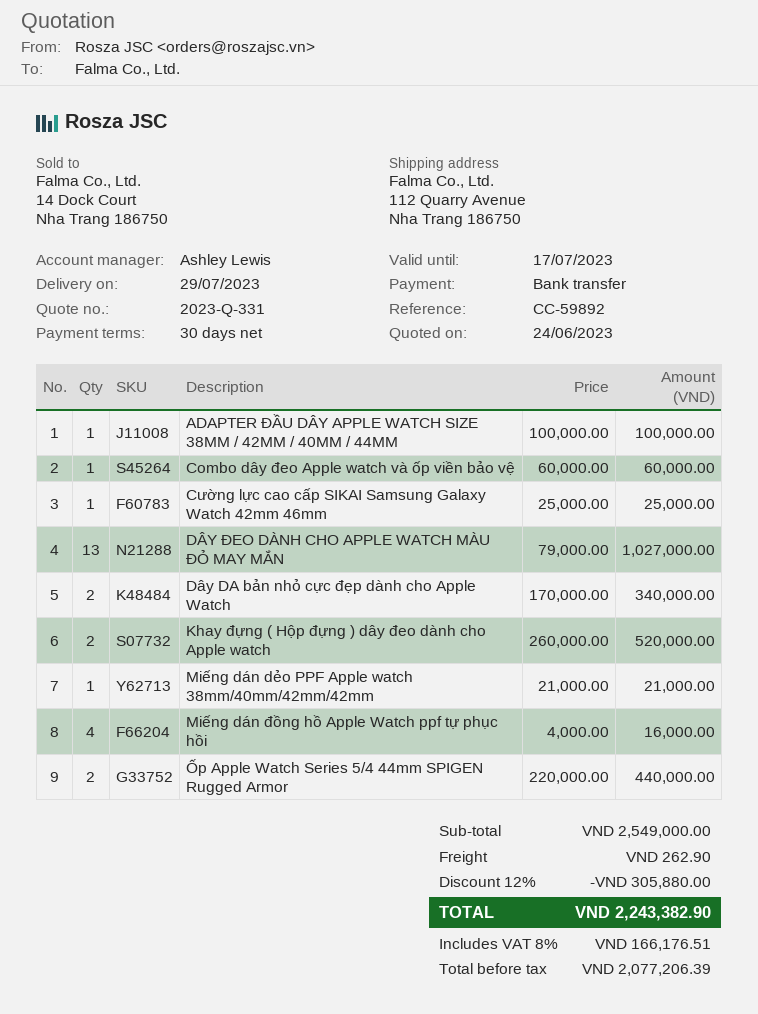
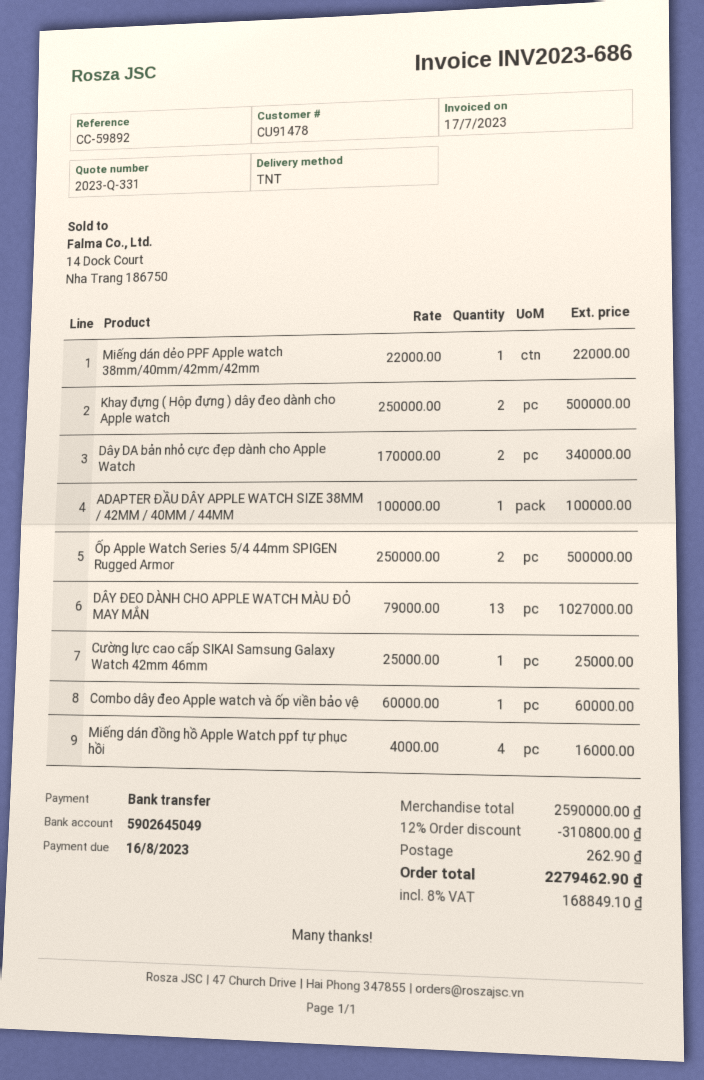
Khay đựng ( Hộp đựng ) dây đeo dành cho Apple watch: 2 x 260000.00 = 520000.00 -> 2 x 250000.00 = 500000.00
Miếng dán dẻo PPF Apple watch 38mm/40mm/42mm/42mm: 1 x 21000.00 = 21000.00 -> 1 x 22000.00 = 22000.00
Ốp Apple Watch Series 5/4 44mm SPIGEN Rugged Armor: 2 x 220000.00 = 440000.00 -> 2 x 250000.00 = 500000.00
subtotal: 2549000.00 -> 2590000.00
discount: 12% = 305880.00 -> 12% = 310800.00
tax: 8% = 166176.51 -> 8% = 168849.10
total: 2243382.90 -> 2279462.90

